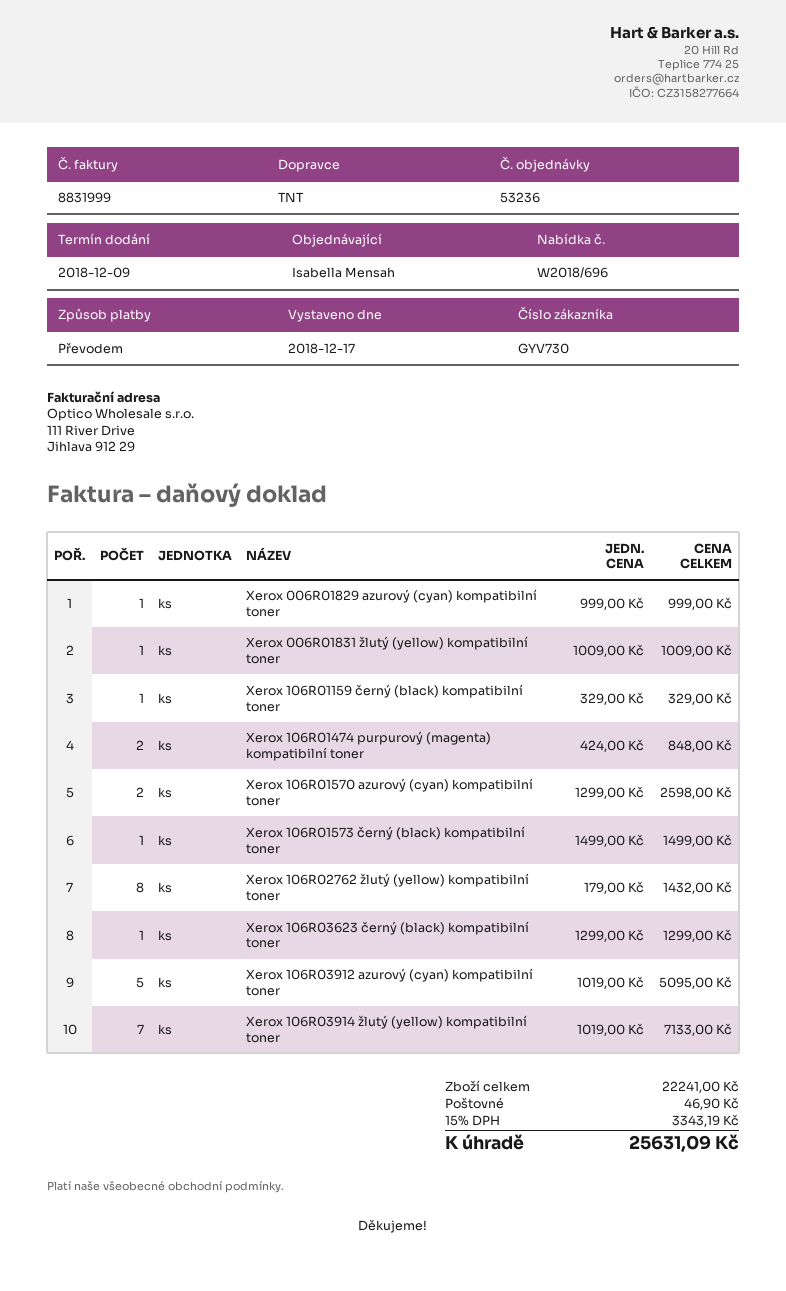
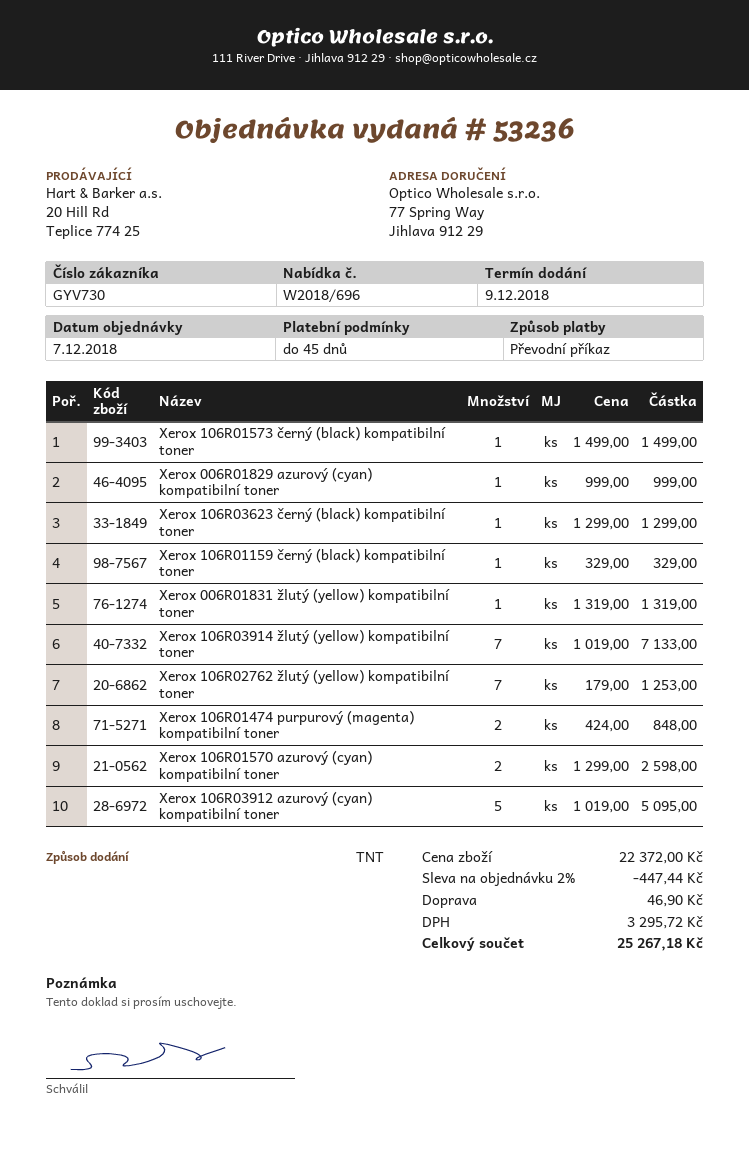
Xerox 006R01831 žlutý (yellow) kompatibilní toner: 1 x 1009.00 = 1009.00 -> 1 x 1319.00 = 1319.00
Xerox 106R02762 žlutý (yellow) kompatibilní toner: 8 x 179.00 = 1432.00 -> 7 x 179.00 = 1253.00
subtotal: 22241.00 -> 22372.00
discount: none -> 2% = 447.44
tax: 3343.19 -> 3295.72
total: 25631.09 -> 25267.18

